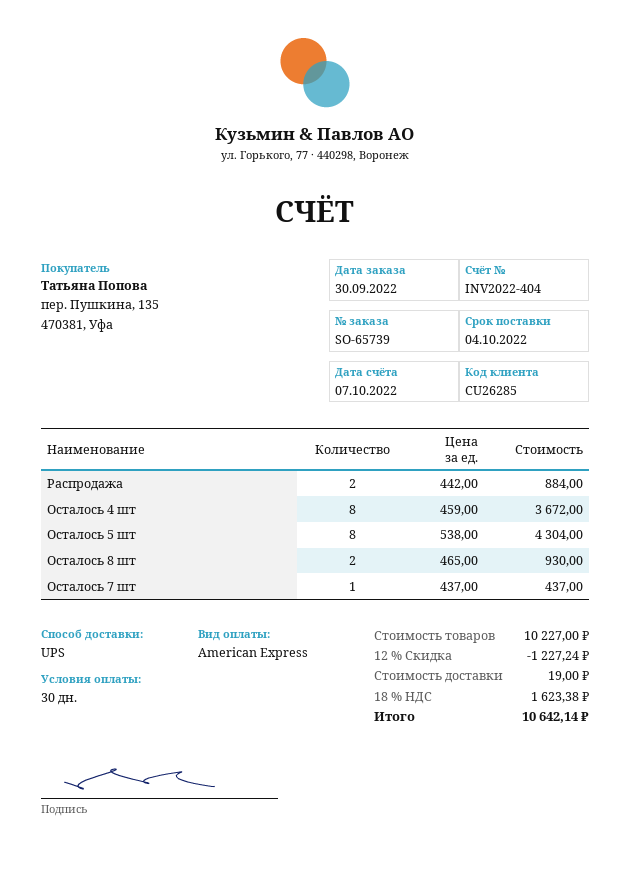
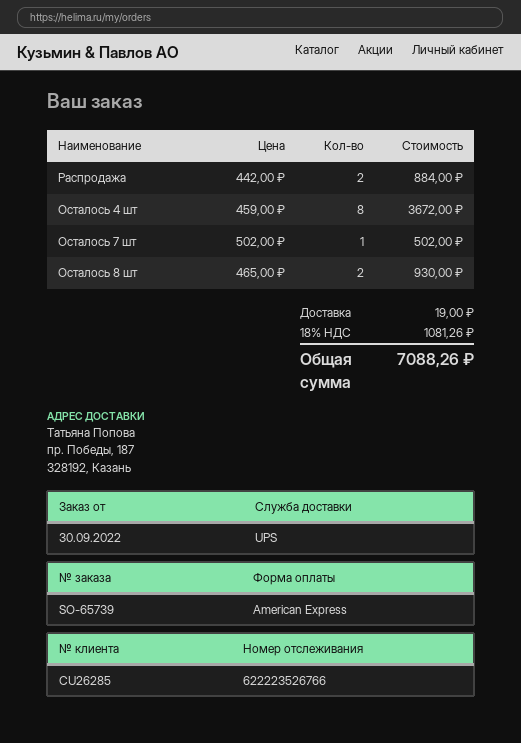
Осталось 5 шт: 8 x 538.00 = 4304.00 -> none
Осталось 7 шт: 1 x 437.00 = 437.00 -> 1 x 502.00 = 502.00
discount: 12% = 1227.24 -> none
tax: 18% = 1623.38 -> 18% = 1081.26
total: 10642.14 -> 7088.26

